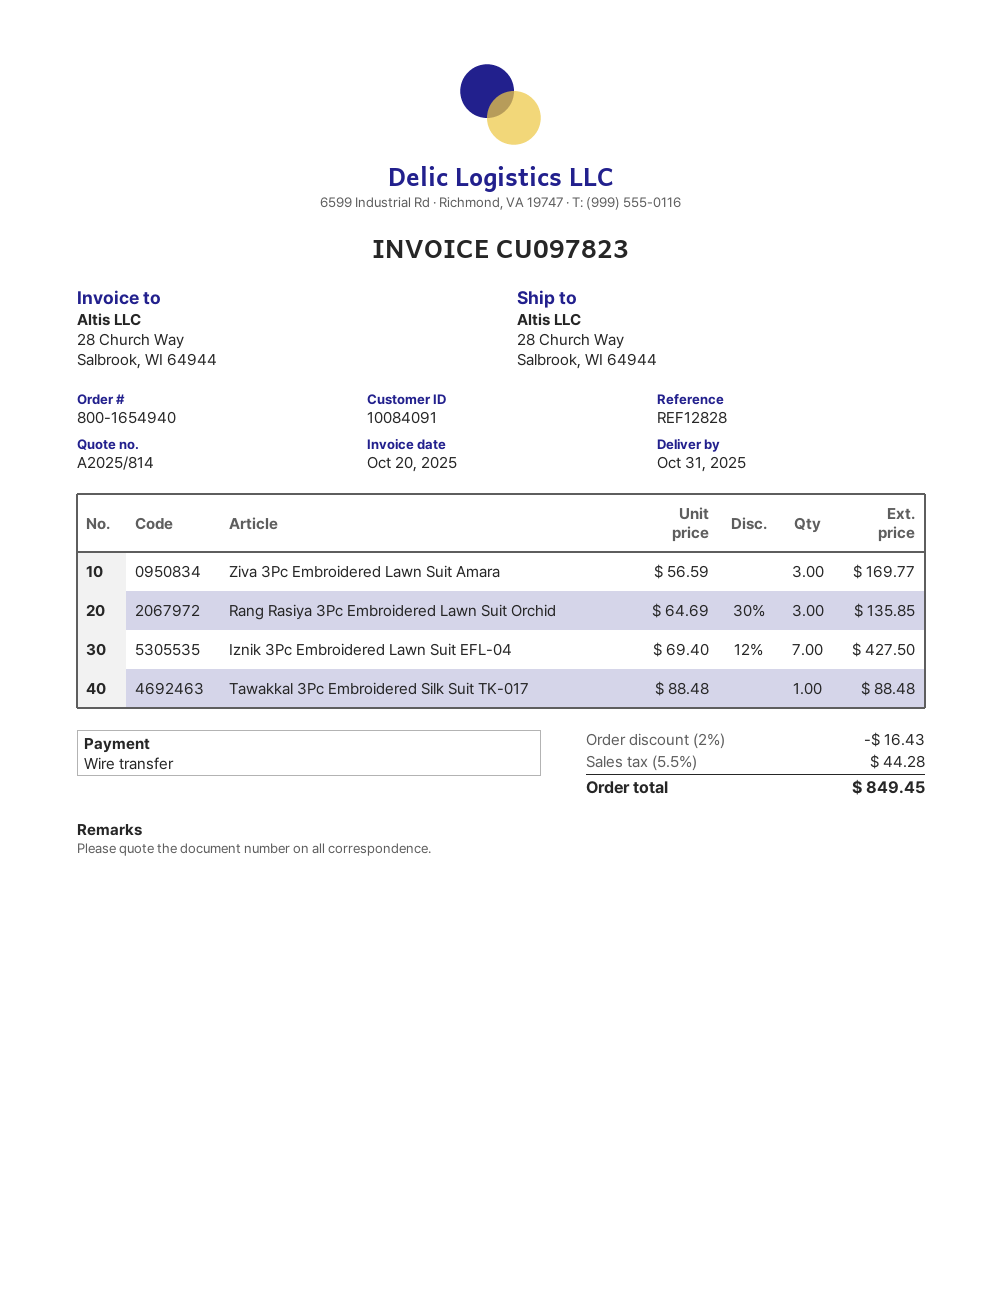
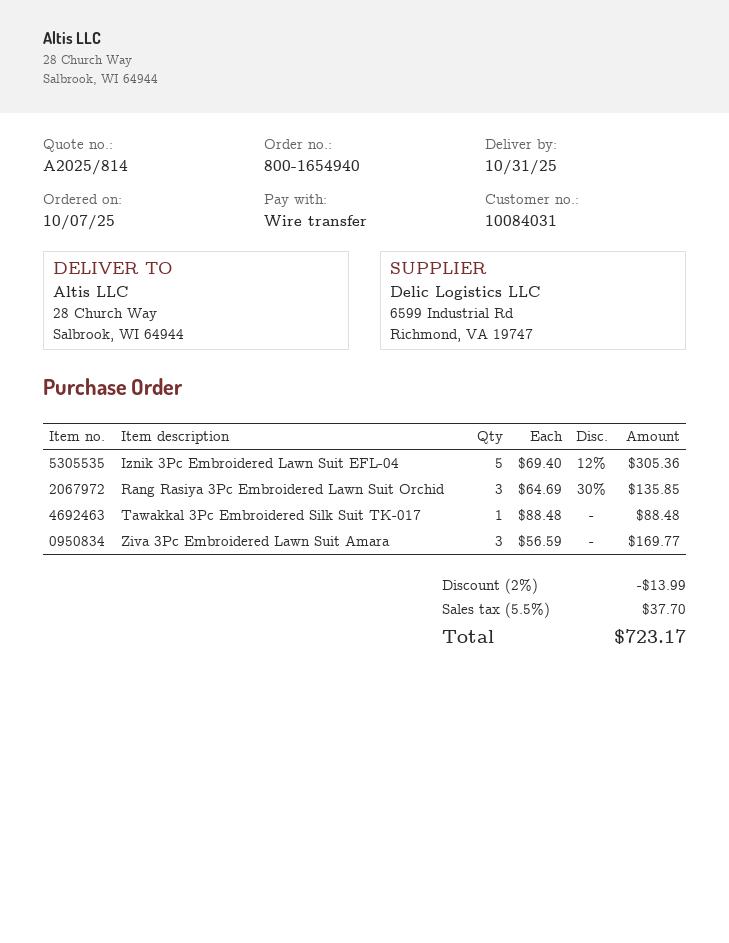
customer number: 10084091 -> 10084031
Iznik 3Pc Embroidered Lawn Suit EFL-04: 7 x 69.40 - 12% = 427.50 -> 5 x 69.40 - 12% = 305.36
discount: 2% = 16.43 -> 2% = 13.99
tax: 5.5% = 44.28 -> 5.5% = 37.70
total: 849.45 -> 723.17

